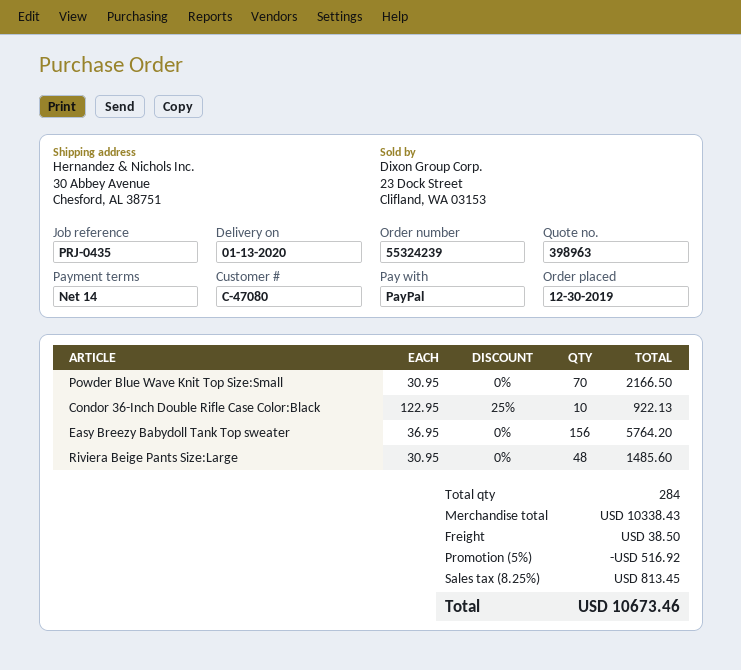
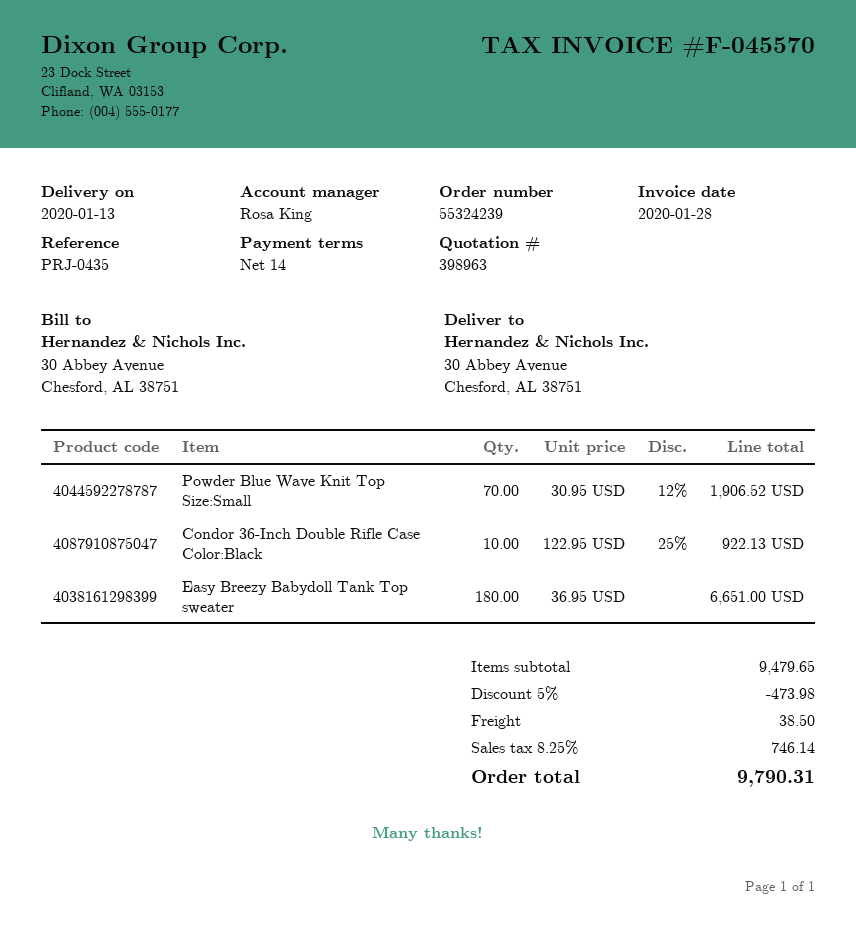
Powder Blue Wave Knit Top Size:Small: 70 x 30.95 = 2166.50 -> 70 x 30.95 - 12% = 1906.52
Easy Breezy Babydoll Tank Top sweater: 156 x 36.95 = 5764.20 -> 180 x 36.95 = 6651.00
Riviera Beige Pants Size:Large: 48 x 30.95 = 1485.60 -> none
subtotal: 10338.43 -> 9479.65
discount: 5% = 516.92 -> 5% = 473.98
tax: 8.25% = 813.45 -> 8.25% = 746.14
total: 10673.46 -> 9790.31

